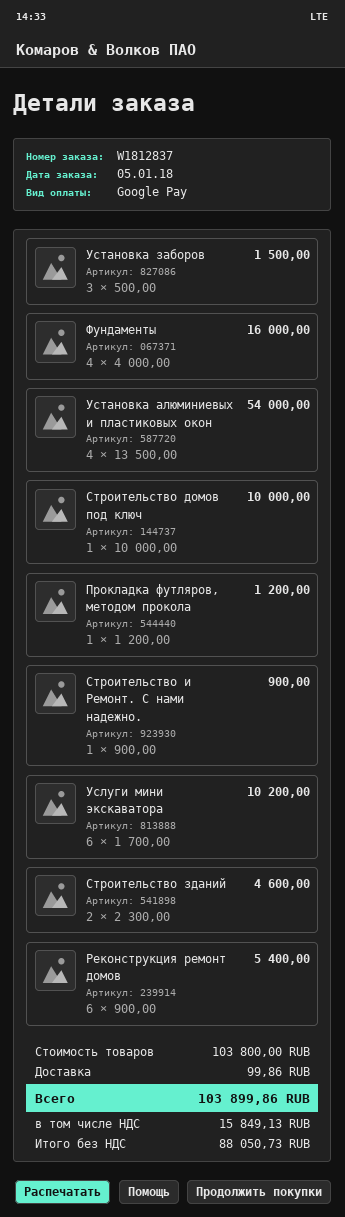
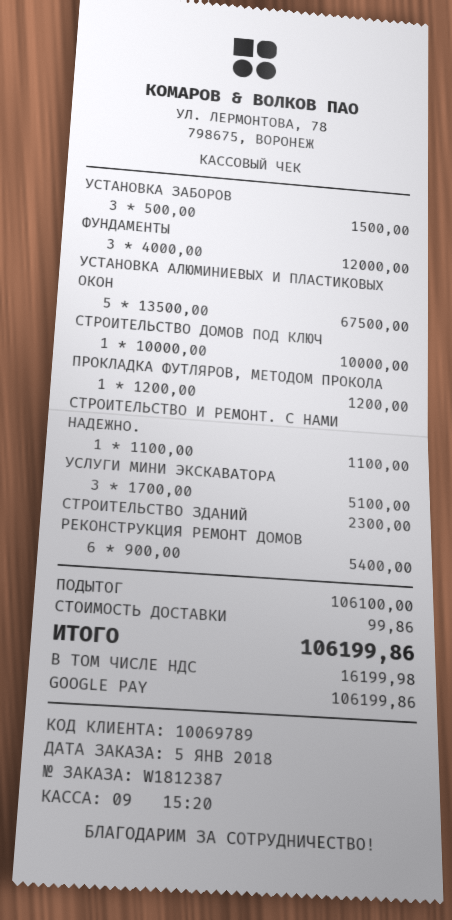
order number: W1812837 -> W1812387
Фундаменты: 4 x 4000.00 = 16000.00 -> 3 x 4000.00 = 12000.00
Установка алюминиевых и пластиковых окон: 4 x 13500.00 = 54000.00 -> 5 x 13500.00 = 67500.00
Строительство и Ремонт. С нами надежно.: 1 x 900.00 = 900.00 -> 1 x 1100.00 = 1100.00
Услуги мини экскаватора: 6 x 1700.00 = 10200.00 -> 3 x 1700.00 = 5100.00
Строительство зданий: 2 x 2300.00 = 4600.00 -> 1 x 2300.00 = 2300.00
subtotal: 103800.00 -> 106100.00
tax: 15849.13 -> 16199.98
total: 103899.86 -> 106199.86

